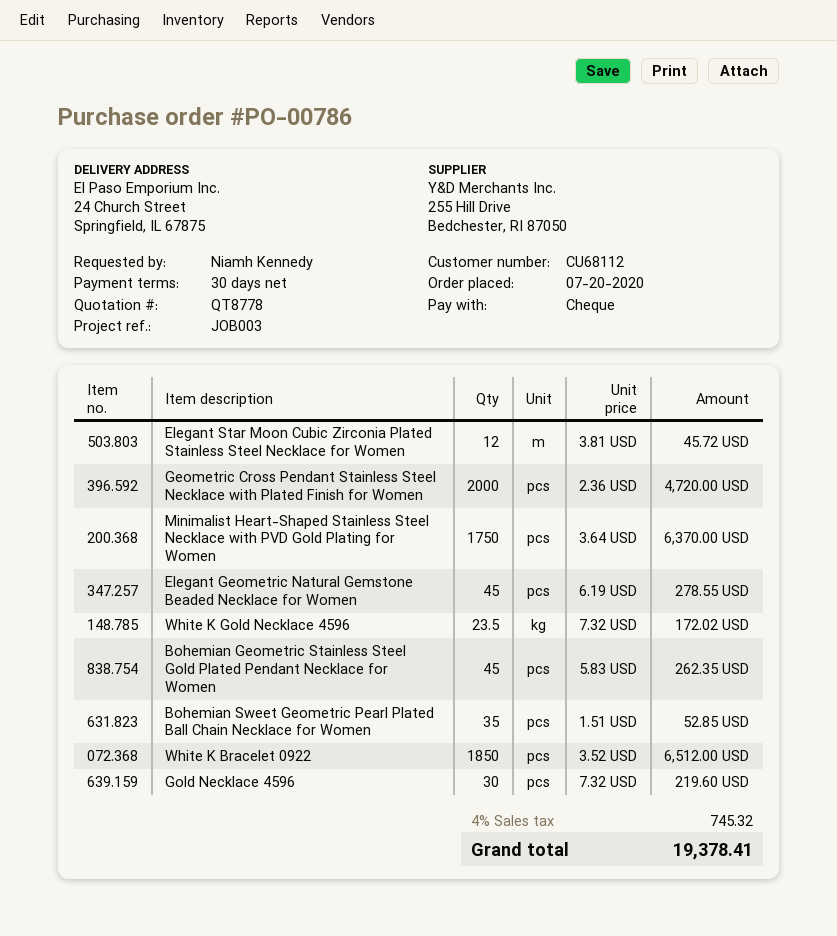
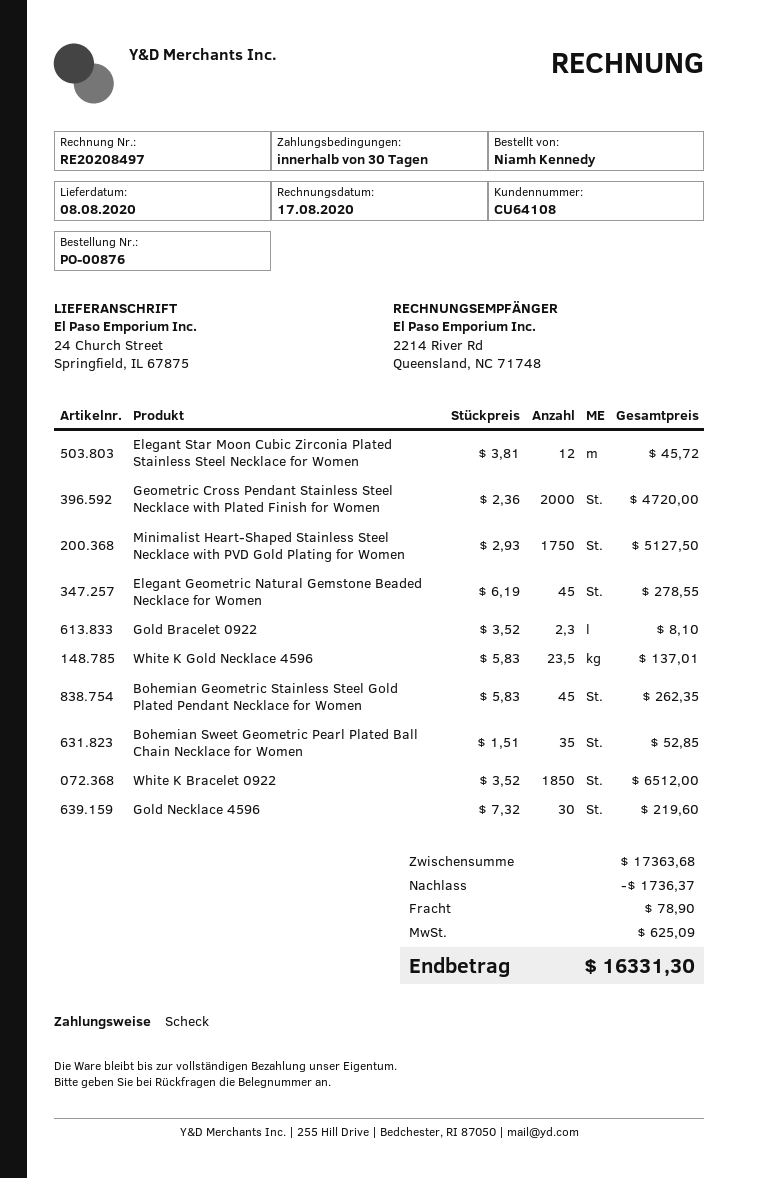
order number: PO-00786 -> PO-00876
customer number: CU68112 -> CU64108
Minimalist Heart-Shaped Stainless Steel Necklace with PVD Gold Plating for Women: 1750 x 3.64 = 6370.00 -> 1750 x 2.93 = 5127.50
White K Gold Necklace 4596: 23.5 x 7.32 = 172.02 -> 23.5 x 5.83 = 137.01
Gold Bracelet 0922: none -> 2.3 x 3.52 = 8.10
discount: none -> 1736.37
shipping: none -> 78.90
tax: 745.32 -> 625.09
total: 19378.41 -> 16331.30

